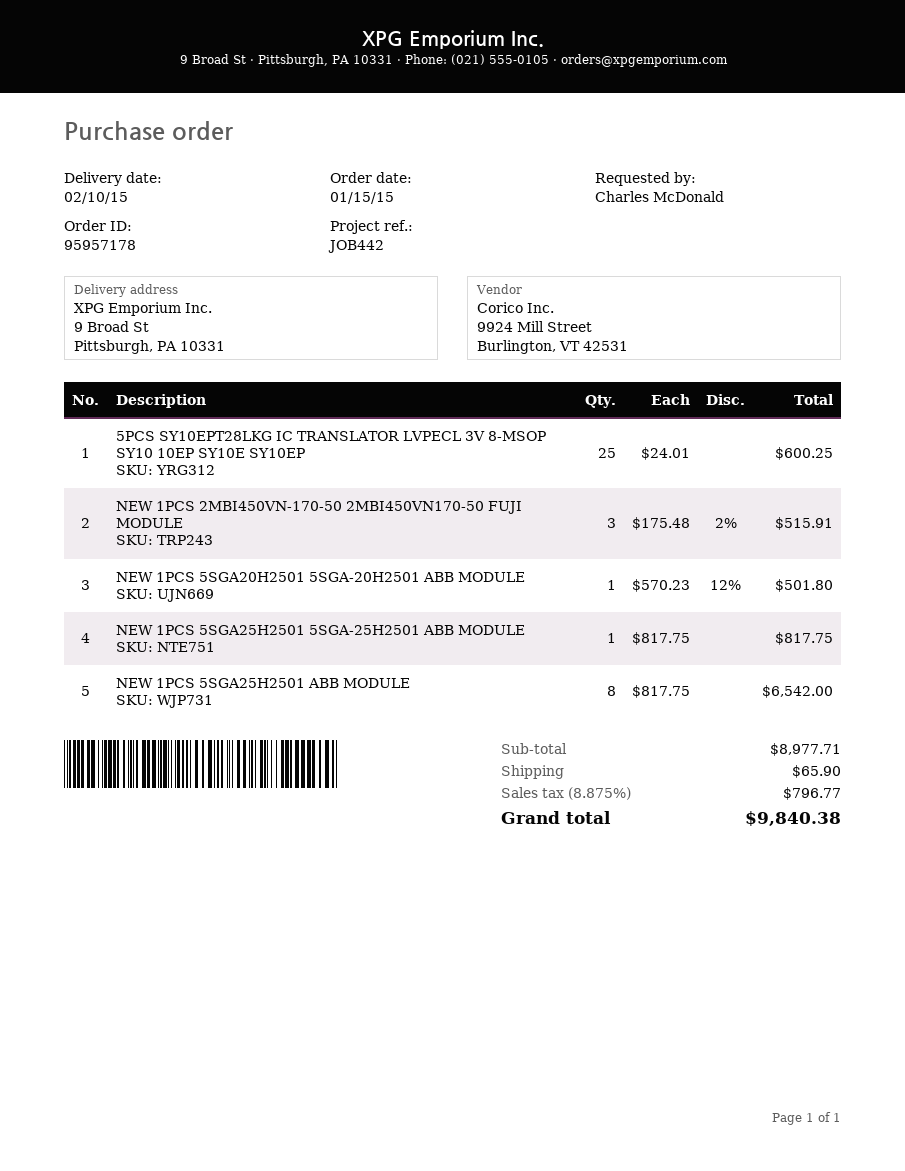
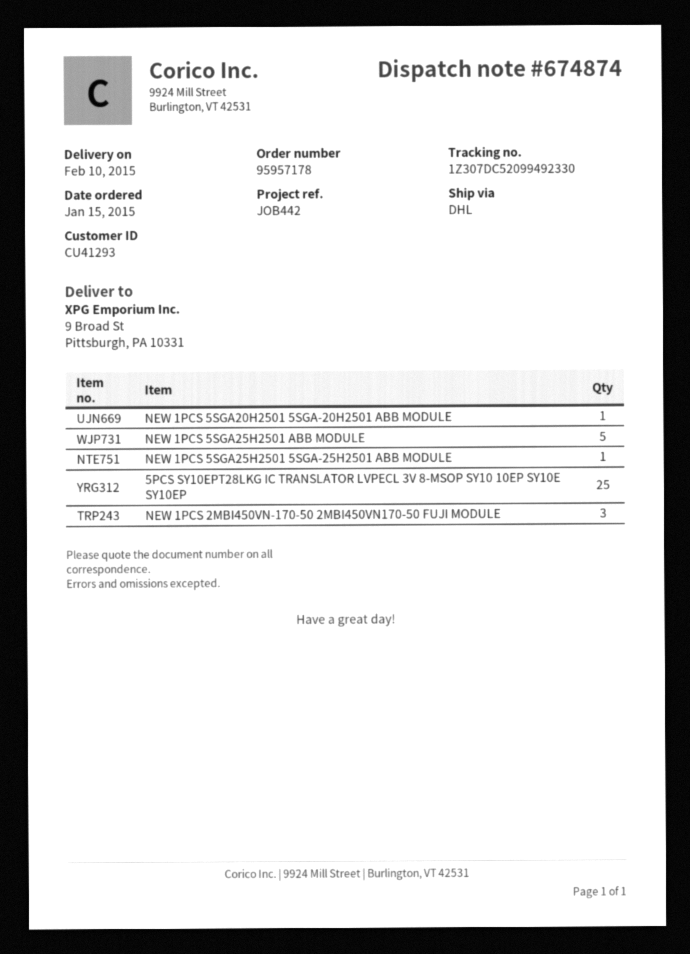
NEW 1PCS 5SGA25H2501 ABB MODULE: 8 -> 5

